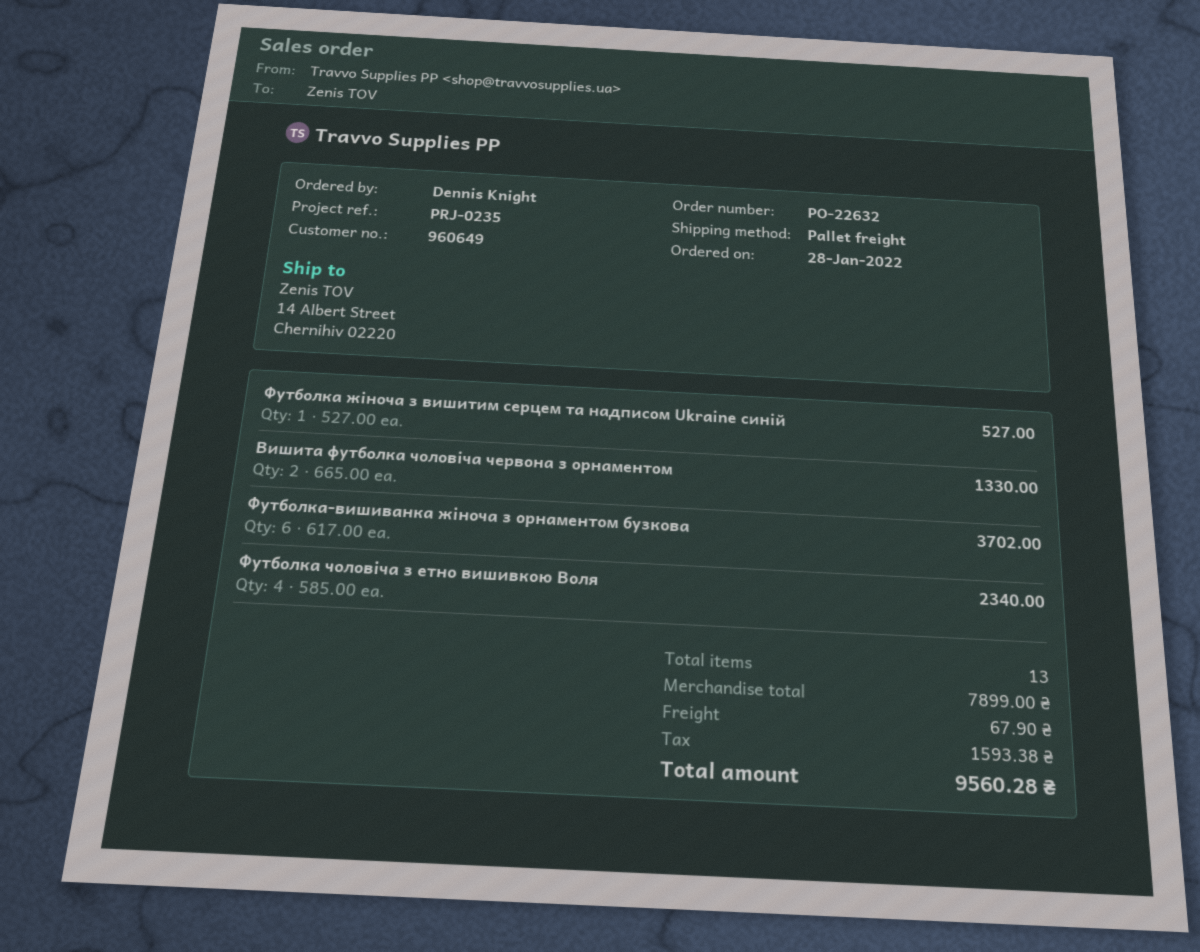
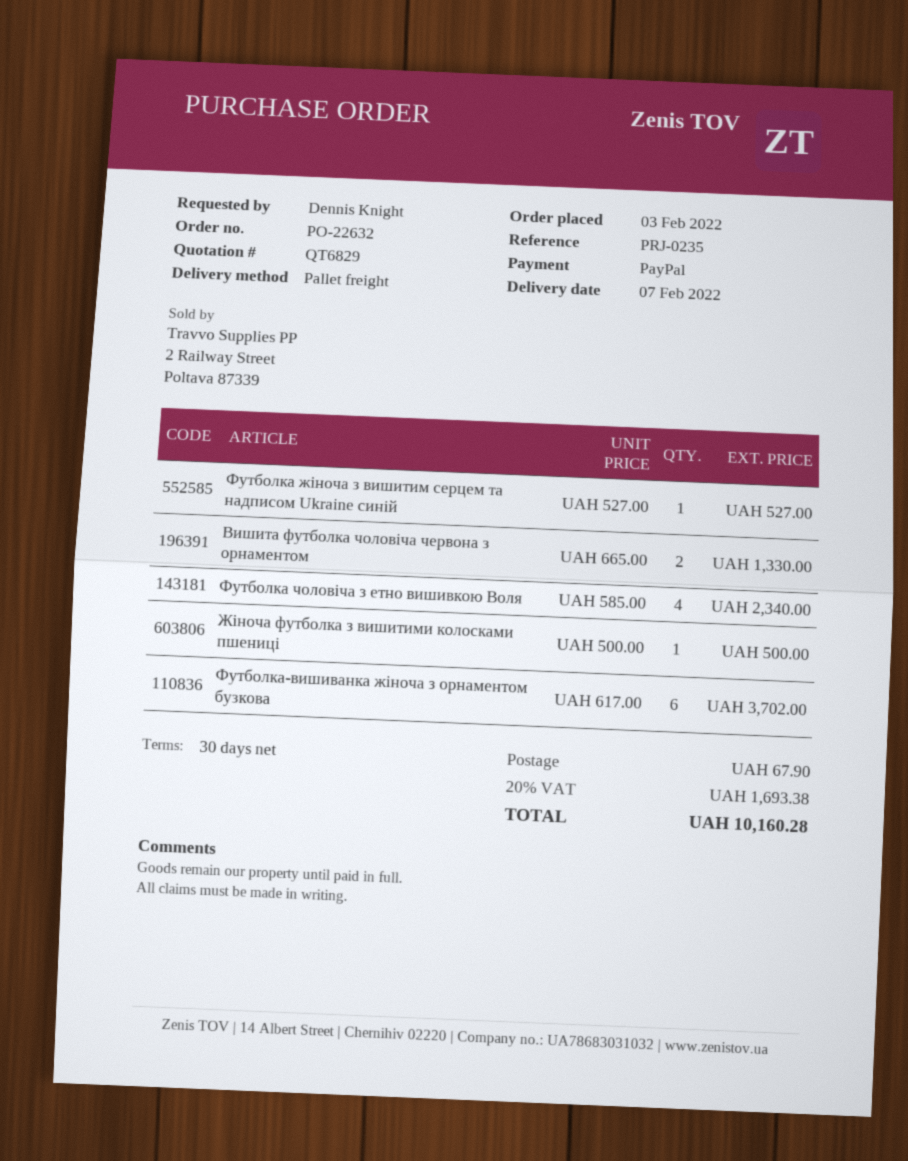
order date: 2022-01-28 -> 2022-02-03
Жіноча футболка з вишитими колосками пшениці: none -> 1 x 500.00 = 500.00
tax: 1593.38 -> 1693.38
total: 9560.28 -> 10160.28

